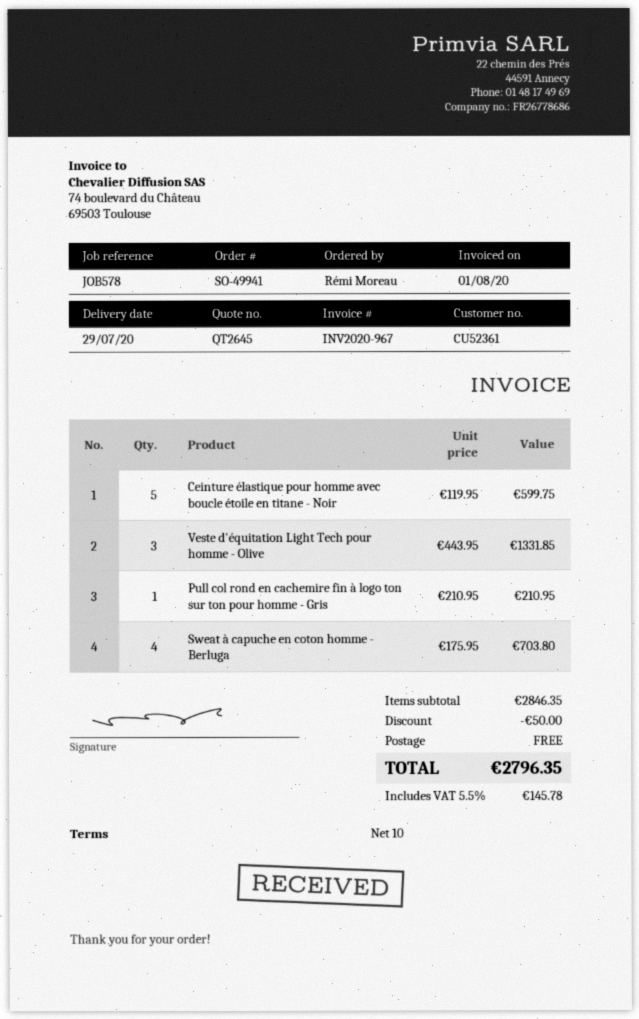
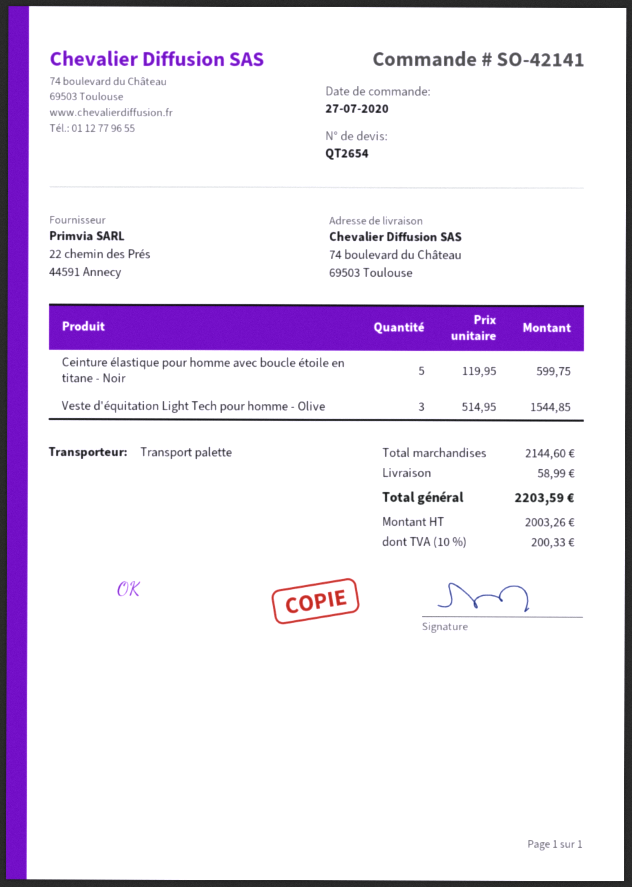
quote number: QT2645 -> QT2654
order number: SO-49941 -> SO-42141
Veste d'équitation Light Tech pour homme - Olive: 3 x 443.95 = 1331.85 -> 3 x 514.95 = 1544.85
Pull col rond en cachemire fin à logo ton sur ton pour homme - Gris: 1 x 210.95 = 210.95 -> none
Sweat à capuche en coton homme - Berluga: 4 x 175.95 = 703.80 -> none
subtotal: 2846.35 -> 2144.60
discount: 50.00 -> none
shipping: 0.00 -> 58.99
tax: 5.5% = 145.78 -> 10% = 200.33
total: 2796.35 -> 2203.59

